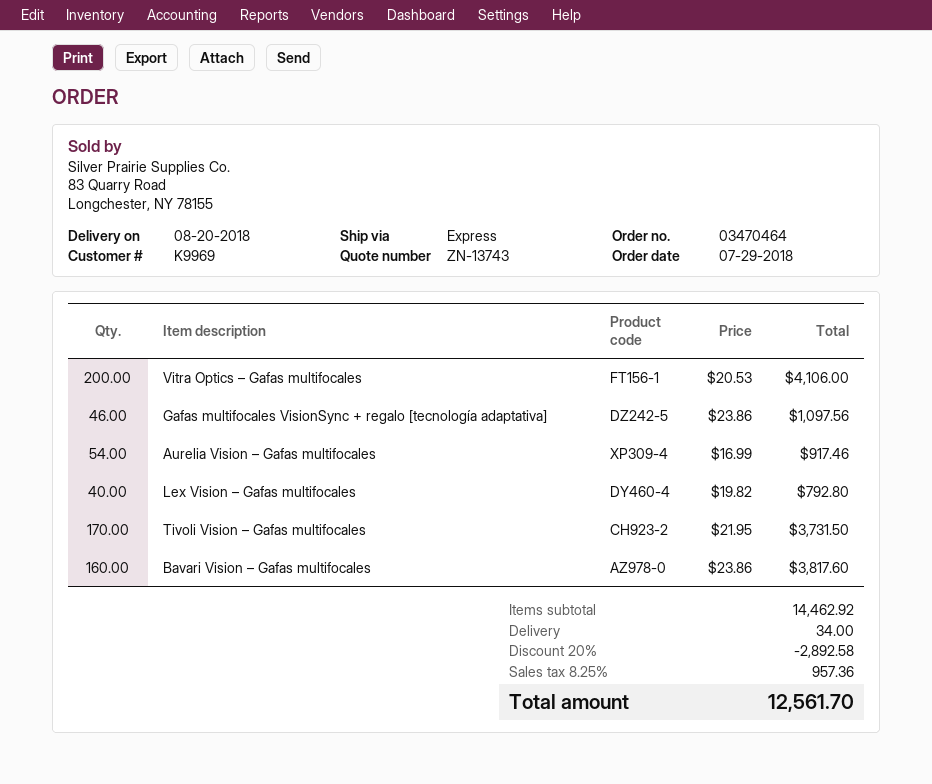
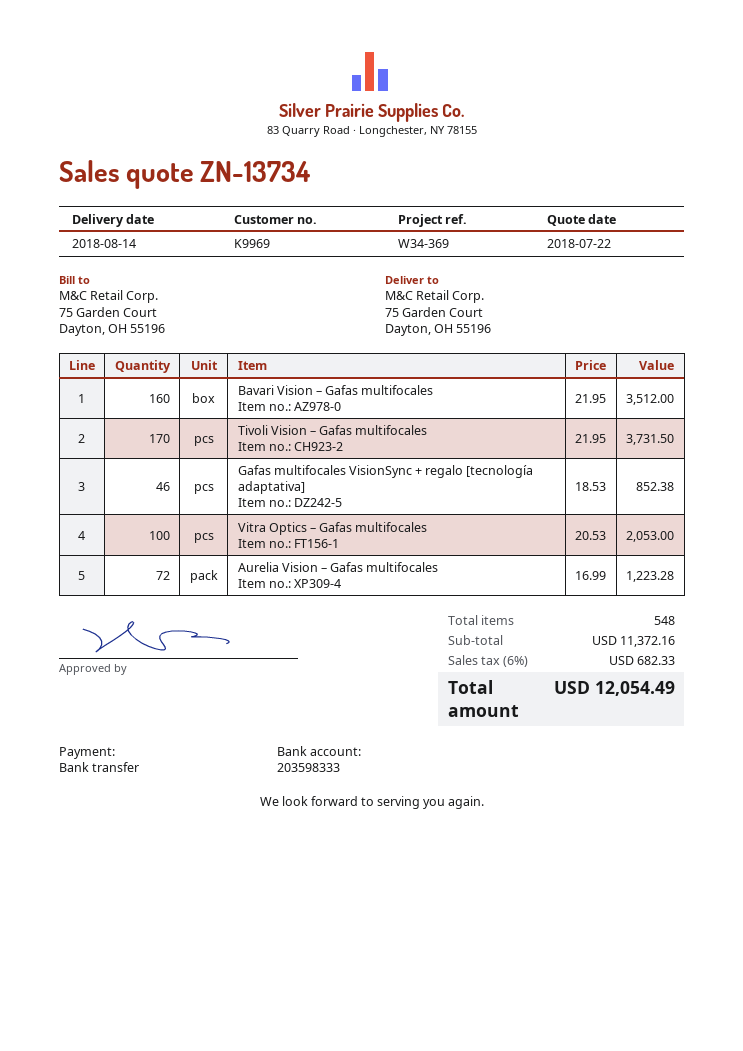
quote number: ZN-13743 -> ZN-13734
delivery date: 2018-08-20 -> 2018-08-14
Vitra Optics – Gafas multifocales: 200 x 20.53 = 4106.00 -> 100 x 20.53 = 2053.00
Gafas multifocales VisionSync + regalo [tecnología adaptativa]: 46 x 23.86 = 1097.56 -> 46 x 18.53 = 852.38
Aurelia Vision – Gafas multifocales: 54 x 16.99 = 917.46 -> 72 x 16.99 = 1223.28
Lex Vision – Gafas multifocales: 40 x 19.82 = 792.80 -> none
Bavari Vision – Gafas multifocales: 160 x 23.86 = 3817.60 -> 160 x 21.95 = 3512.00
subtotal: 14462.92 -> 11372.16
discount: 20% = 2892.58 -> none
shipping: 34.00 -> none
tax: 8.25% = 957.36 -> 6% = 682.33
total: 12561.70 -> 12054.49

